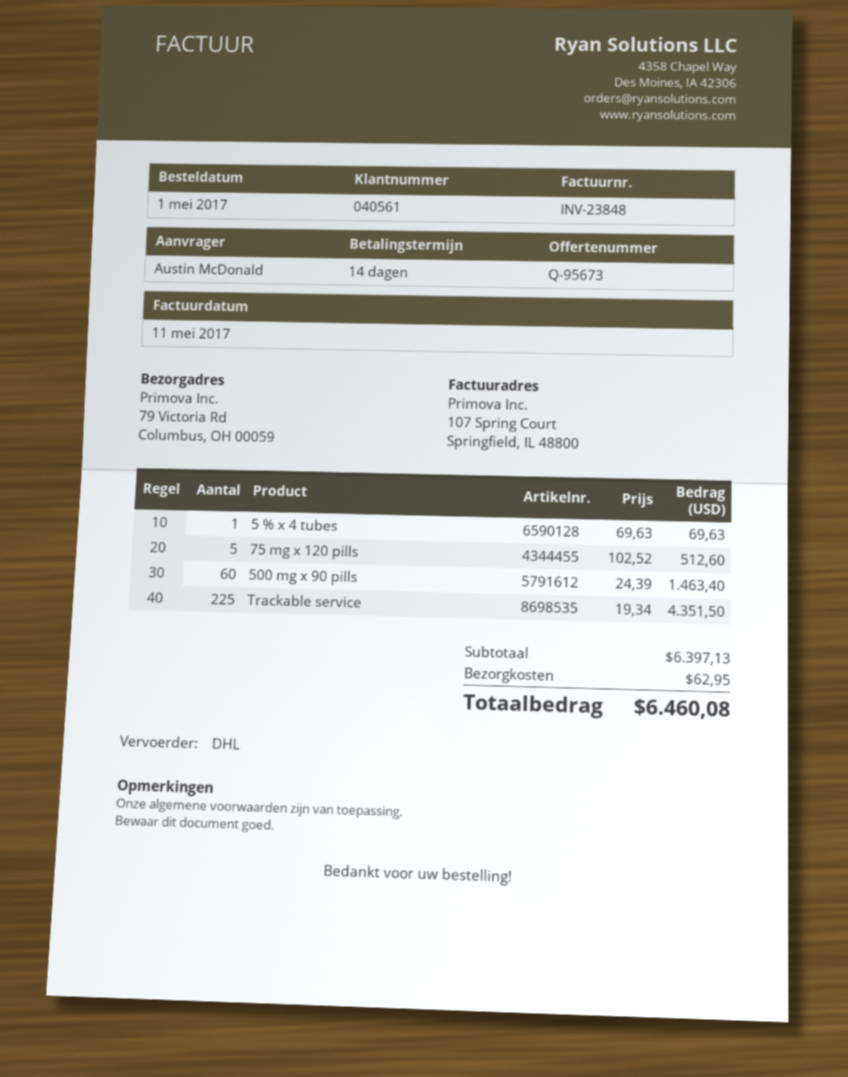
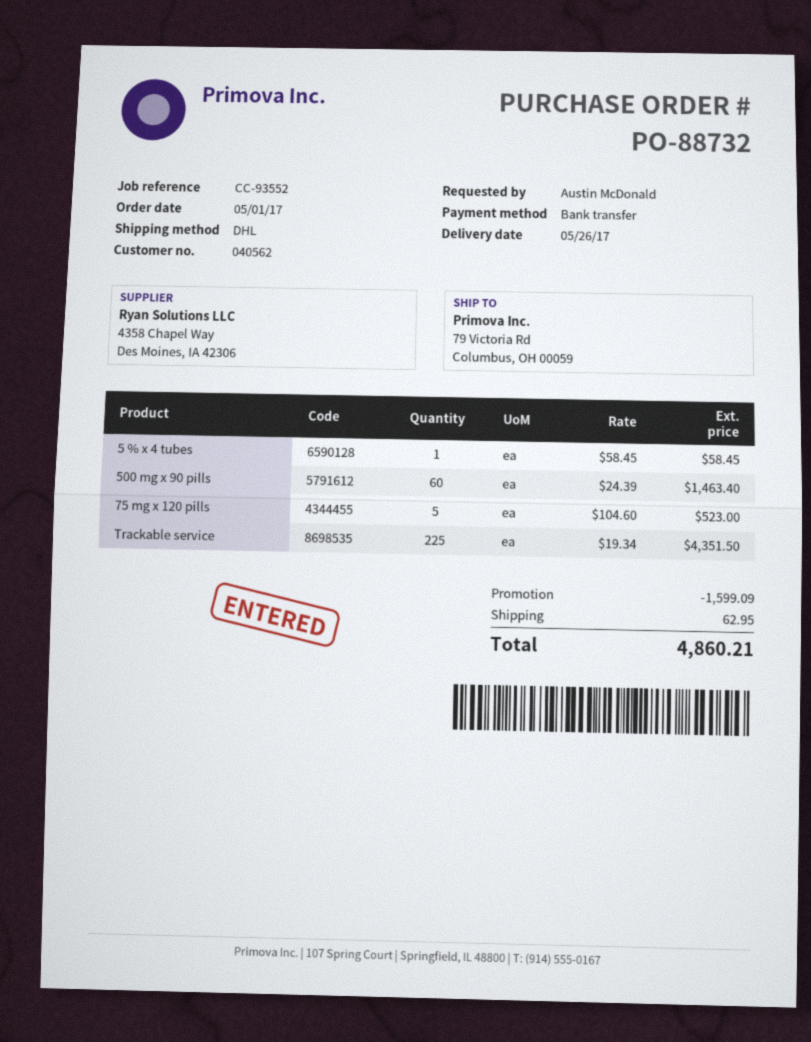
customer number: 040561 -> 040562
5 % x 4 tubes: 1 x 69.63 = 69.63 -> 1 x 58.45 = 58.45
75 mg x 120 pills: 5 x 102.52 = 512.60 -> 5 x 104.60 = 523.00
discount: none -> 1599.09
total: 6460.08 -> 4860.21

